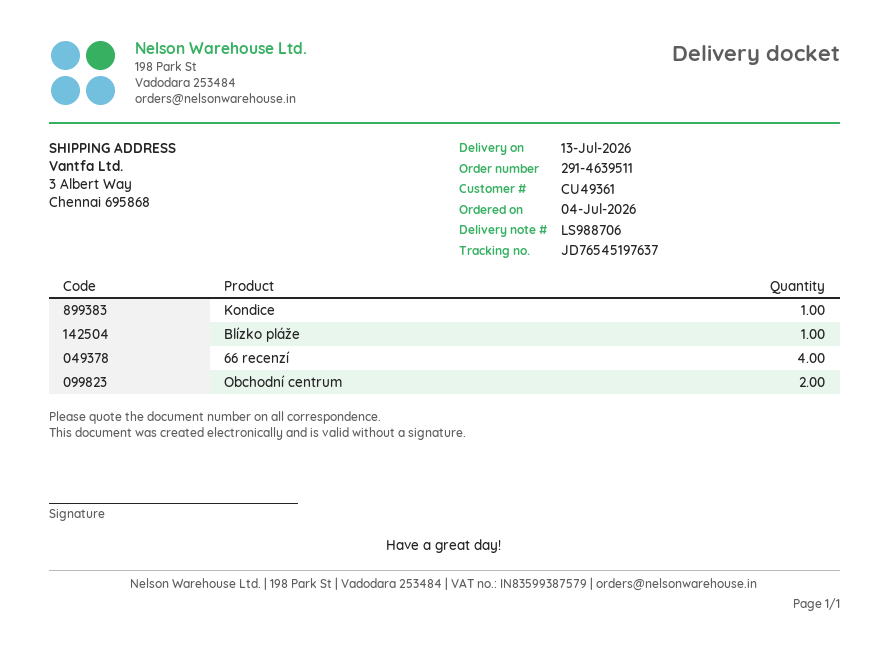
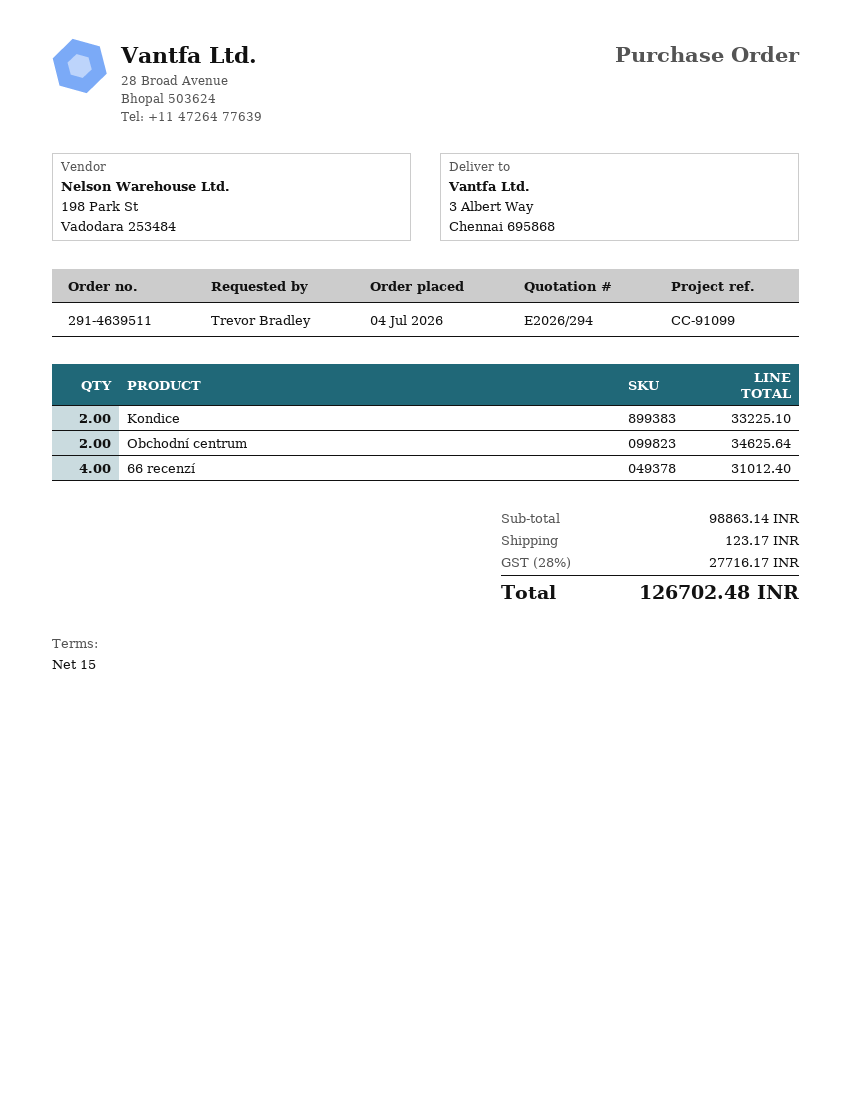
Kondice: 1 -> 2
Blízko pláže: 1 -> none

